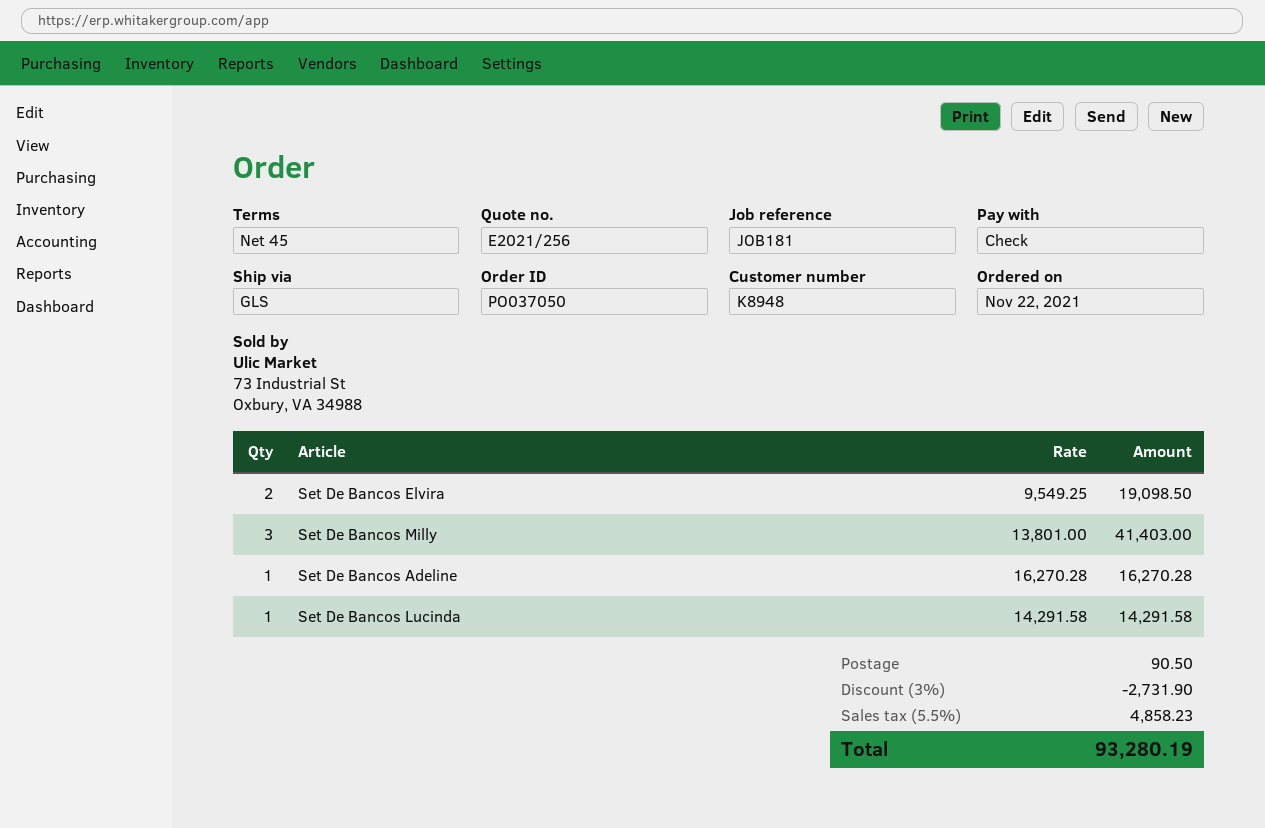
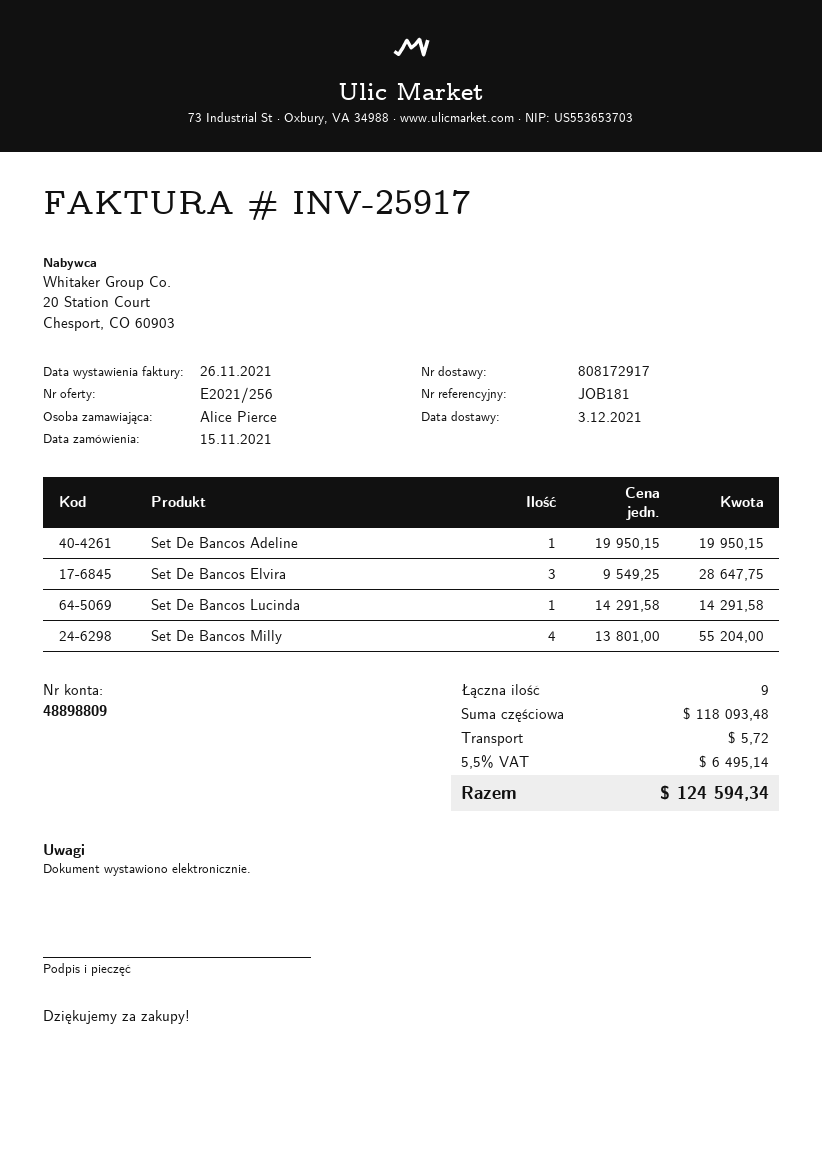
order date: 2021-11-22 -> 2021-11-15
Set De Bancos Elvira: 2 x 9549.25 = 19098.50 -> 3 x 9549.25 = 28647.75
Set De Bancos Milly: 3 x 13801.00 = 41403.00 -> 4 x 13801.00 = 55204.00
Set De Bancos Adeline: 1 x 16270.28 = 16270.28 -> 1 x 19950.15 = 19950.15
discount: 3% = 2731.90 -> none
shipping: 90.50 -> 5.72
tax: 5.5% = 4858.23 -> 5.5% = 6495.14
total: 93280.19 -> 124594.34

